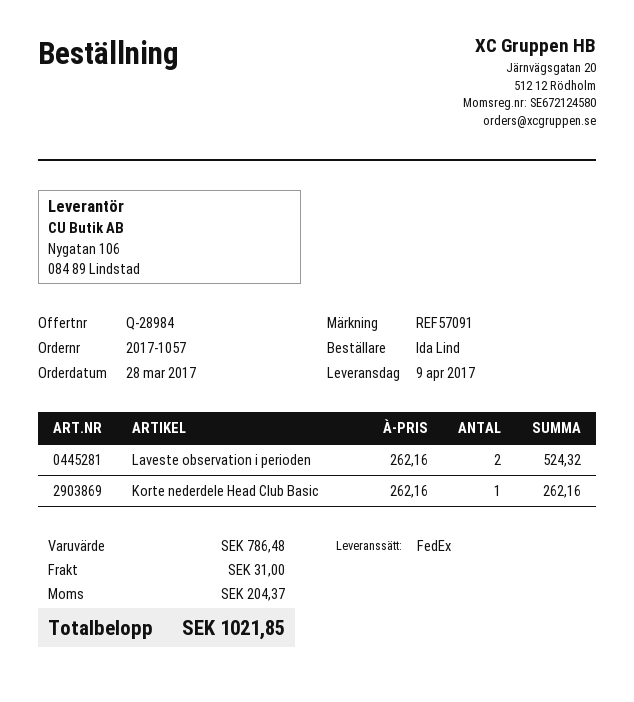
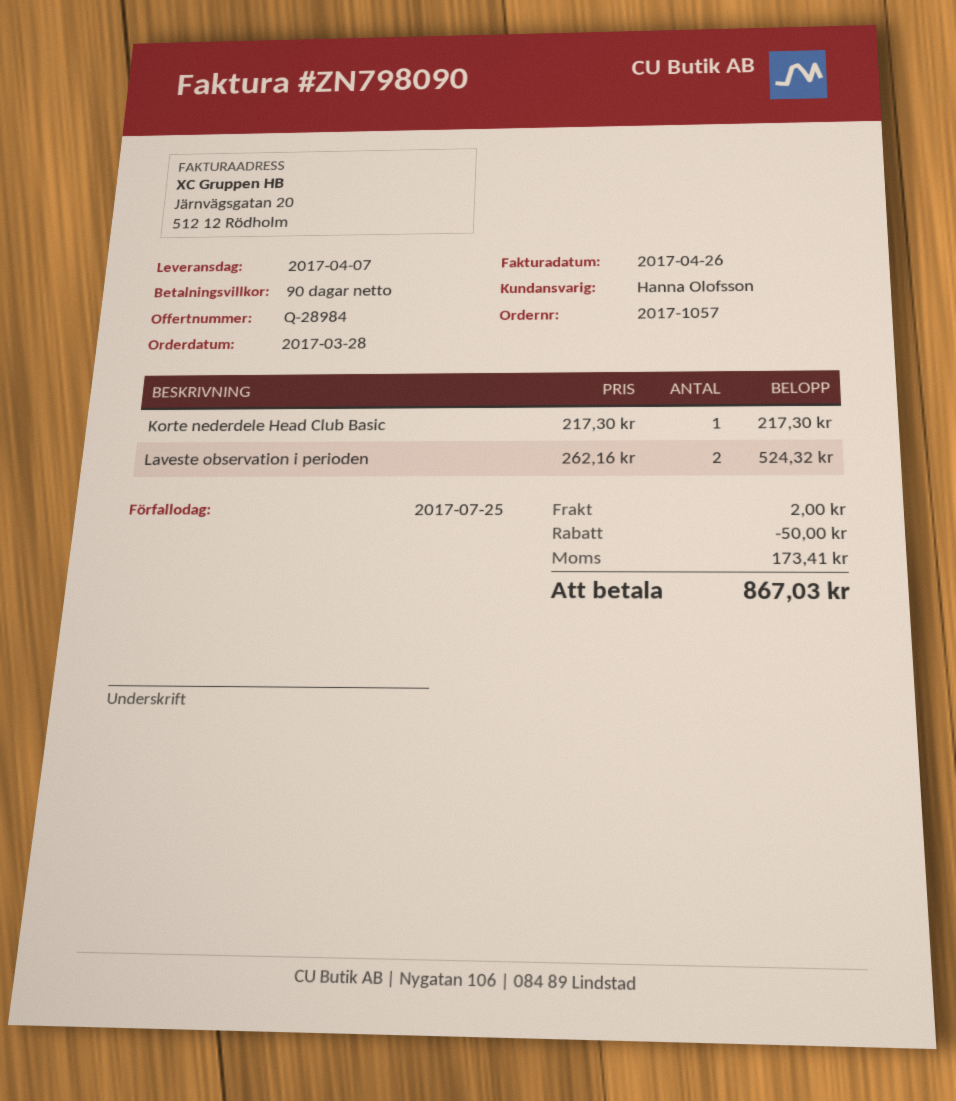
delivery date: 2017-04-09 -> 2017-04-07
Korte nederdele Head Club Basic: 1 x 262.16 = 262.16 -> 1 x 217.30 = 217.30
discount: none -> 50.00
shipping: 31.00 -> 2.00
tax: 204.37 -> 173.41
total: 1021.85 -> 867.03

